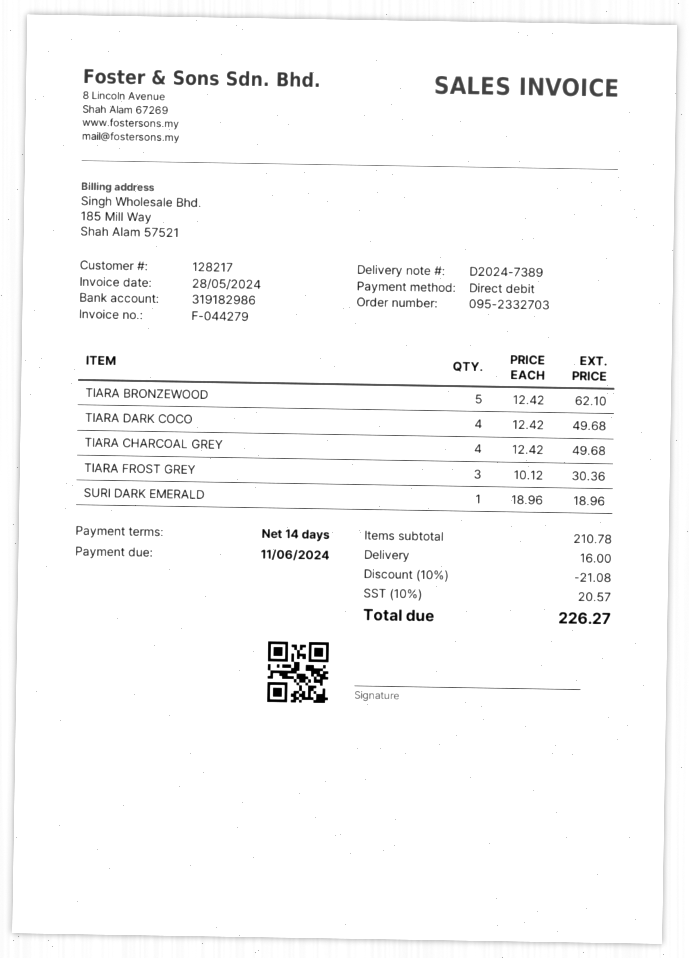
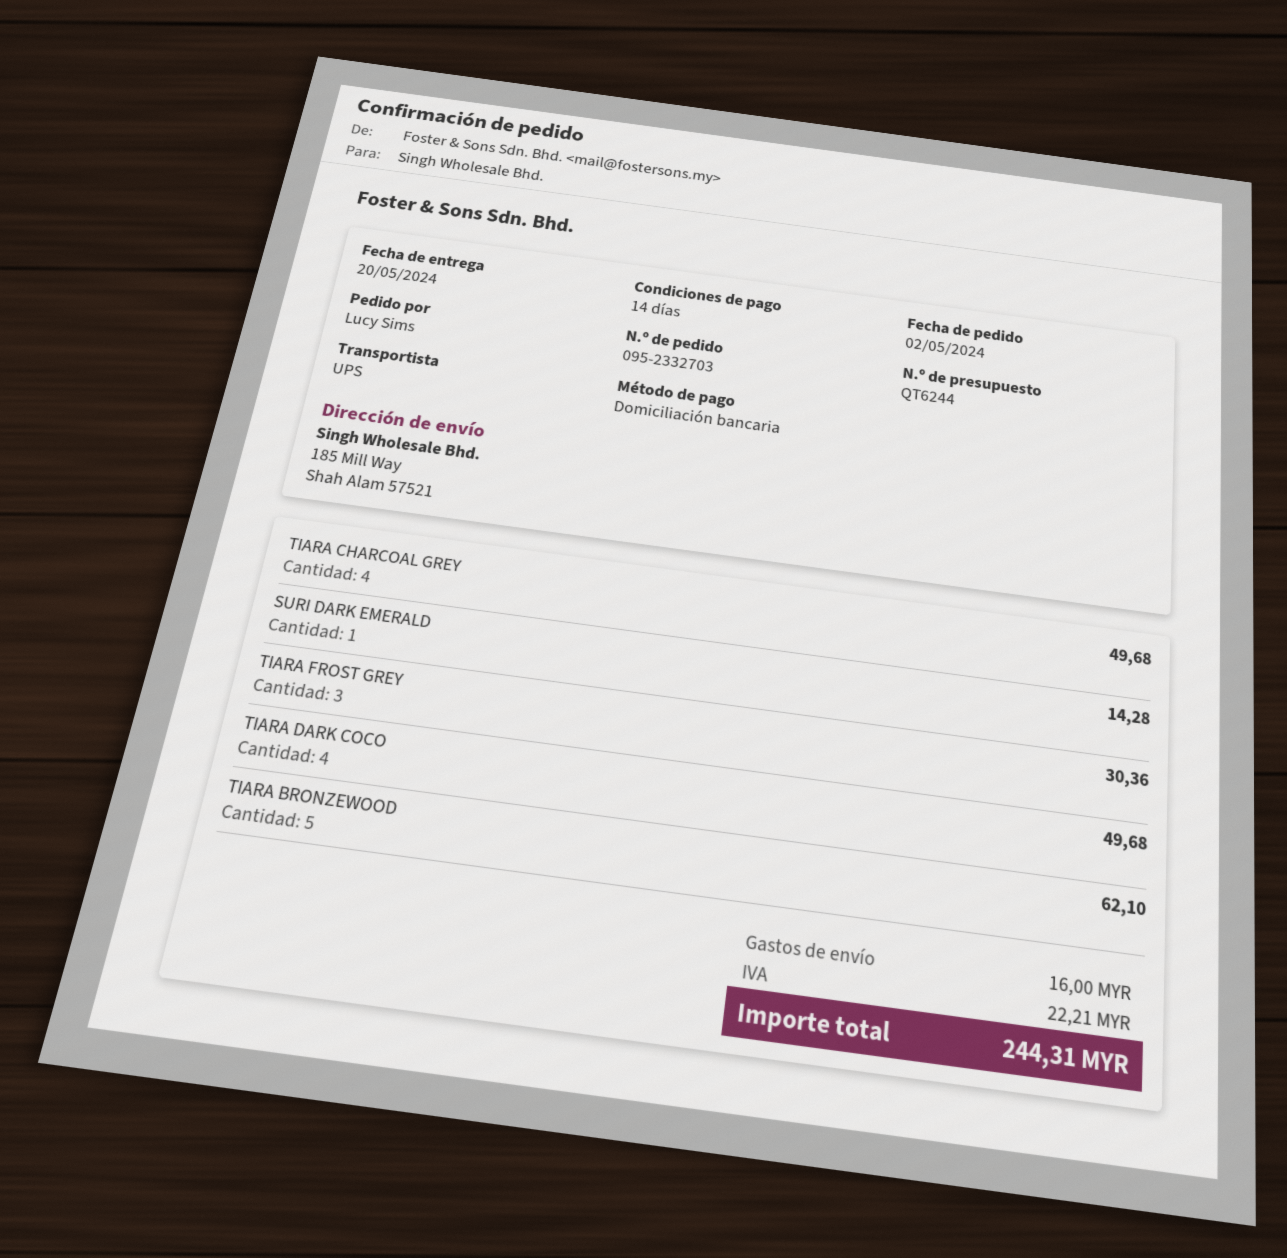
SURI DARK EMERALD: 1 for 18.96 -> 1 for 14.28
discount: 10% = 21.08 -> none
tax: 20.57 -> 22.21
total: 226.27 -> 244.31

